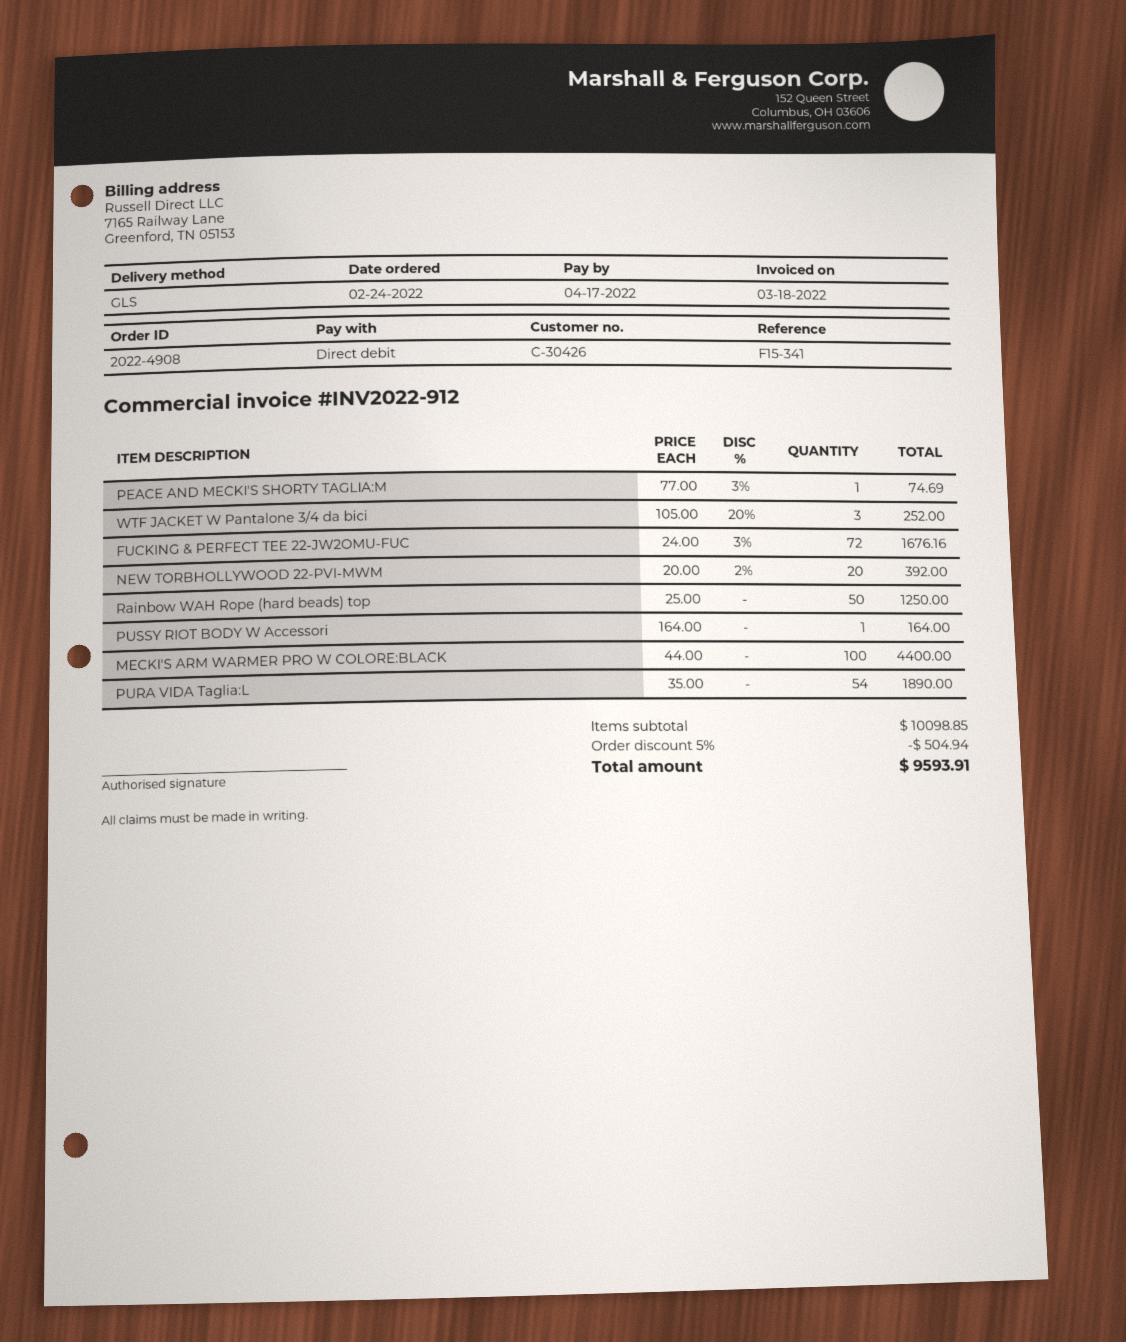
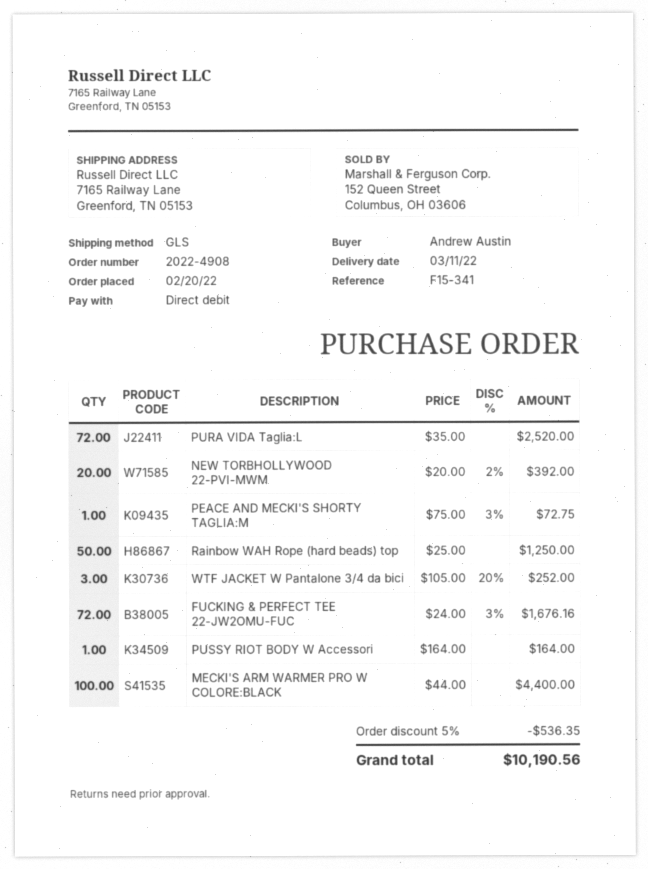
order date: 2022-02-24 -> 2022-02-20
PEACE AND MECKI'S SHORTY TAGLIA:M: 1 x 77.00 - 3% = 74.69 -> 1 x 75.00 - 3% = 72.75
PURA VIDA Taglia:L: 54 x 35.00 = 1890.00 -> 72 x 35.00 = 2520.00
discount: 5% = 504.94 -> 5% = 536.35
total: 9593.91 -> 10190.56

